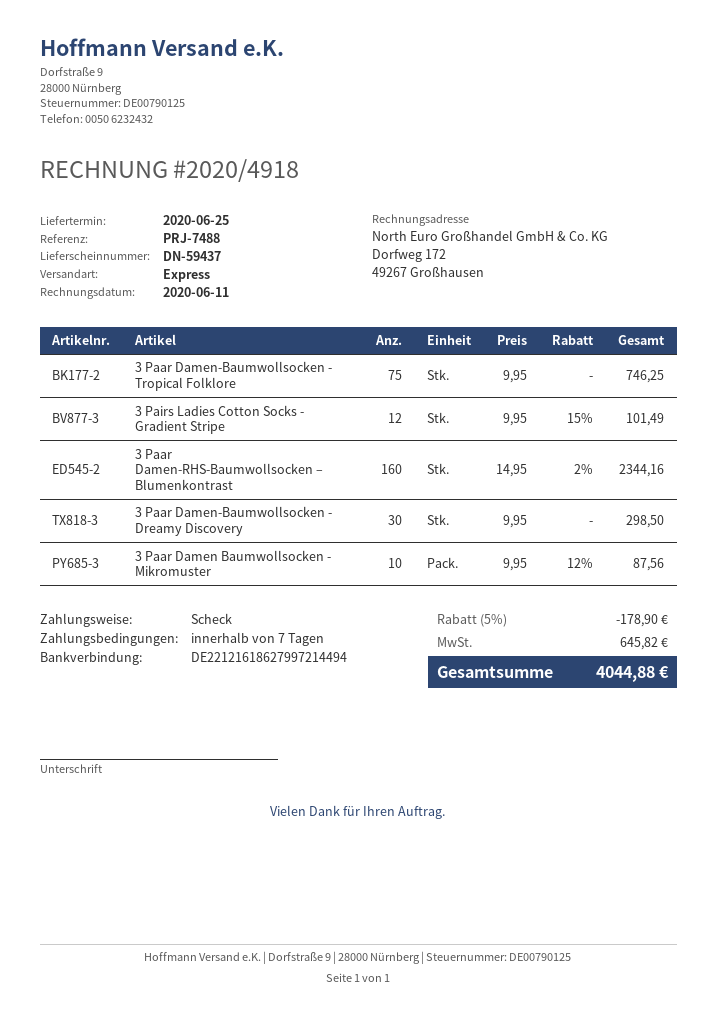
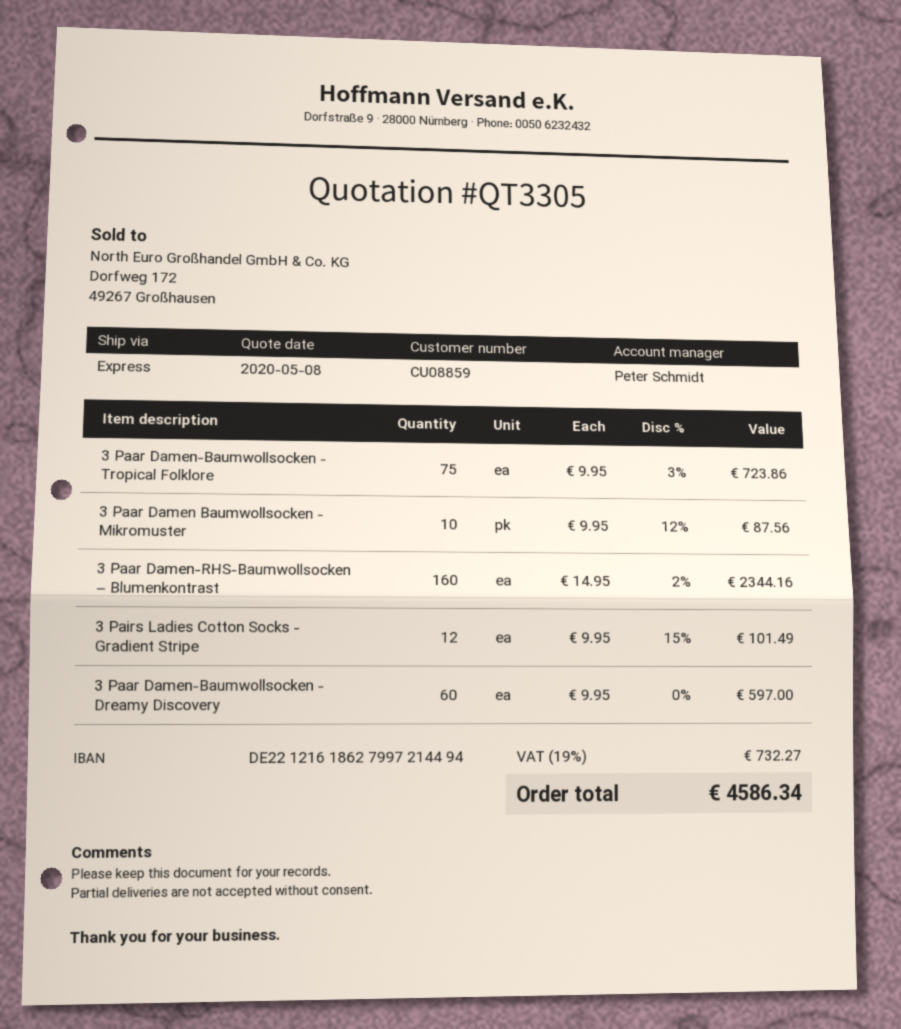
3 Paar Damen-Baumwollsocken - Tropical Folklore: 75 x 9.95 = 746.25 -> 75 x 9.95 - 3% = 723.86
3 Paar Damen-Baumwollsocken - Dreamy Discovery: 30 x 9.95 = 298.50 -> 60 x 9.95 = 597.00
discount: 5% = 178.90 -> none
tax: 645.82 -> 732.27
total: 4044.88 -> 4586.34

